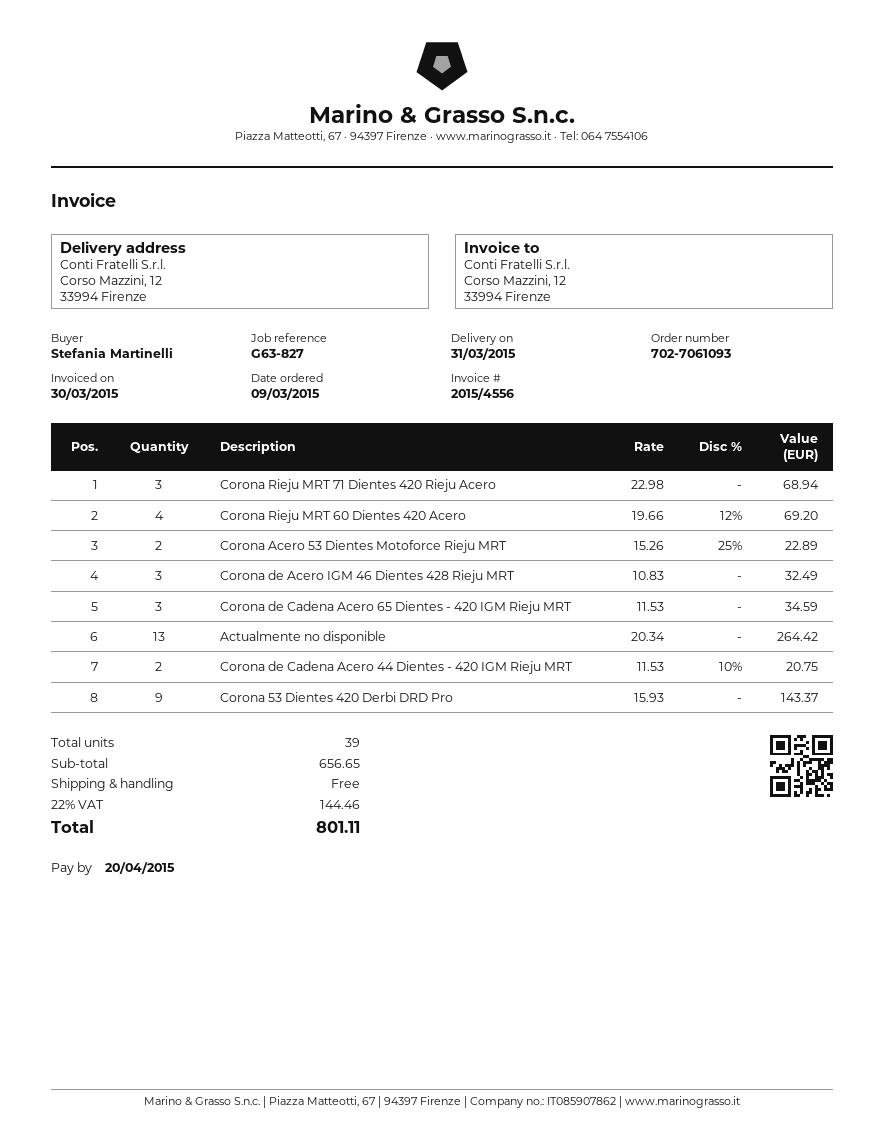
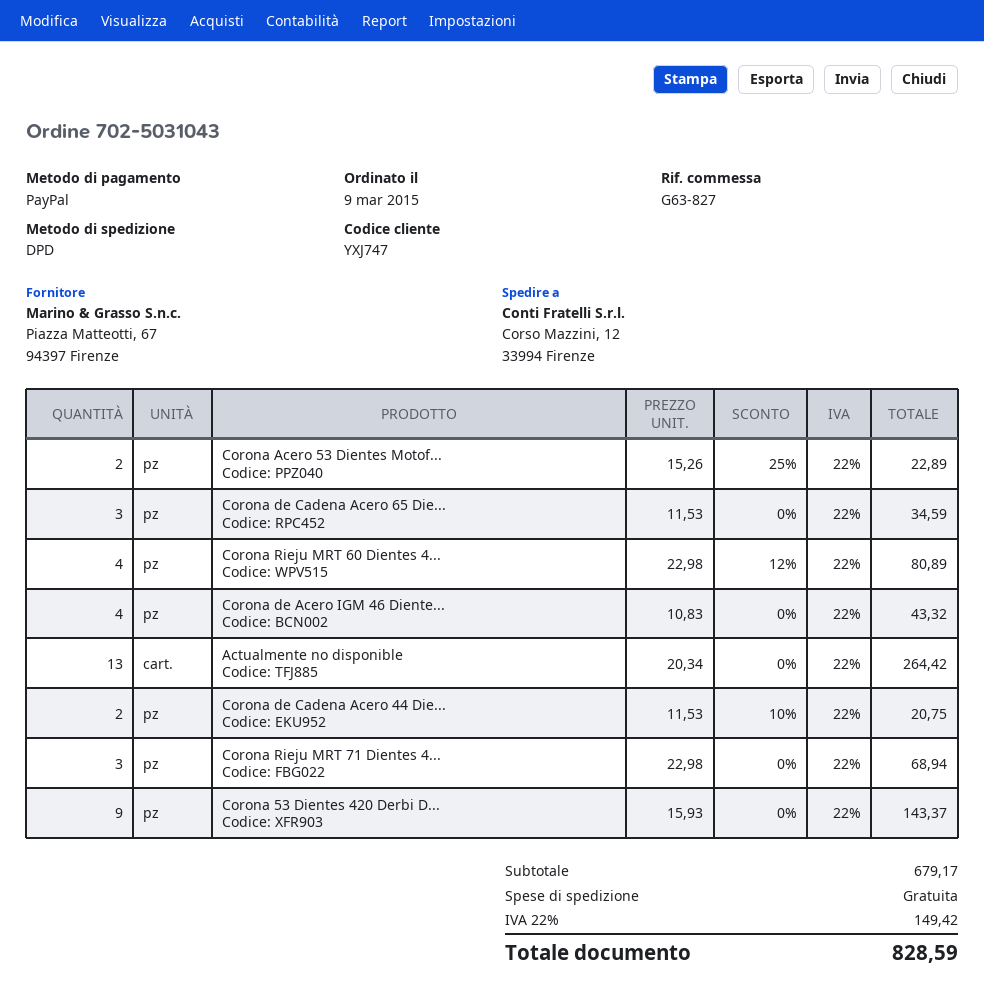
order number: 702-7061093 -> 702-5031043
Corona Rieju MRT 60 Dientes 420 Acero: 4 x 19.66 - 12% = 69.20 -> 4 x 22.98 - 12% = 80.89
Corona de Acero IGM 46 Dientes 428 Rieju MRT: 3 x 10.83 = 32.49 -> 4 x 10.83 = 43.32
subtotal: 656.65 -> 679.17
tax: 22% = 144.46 -> 22% = 149.42
total: 801.11 -> 828.59

